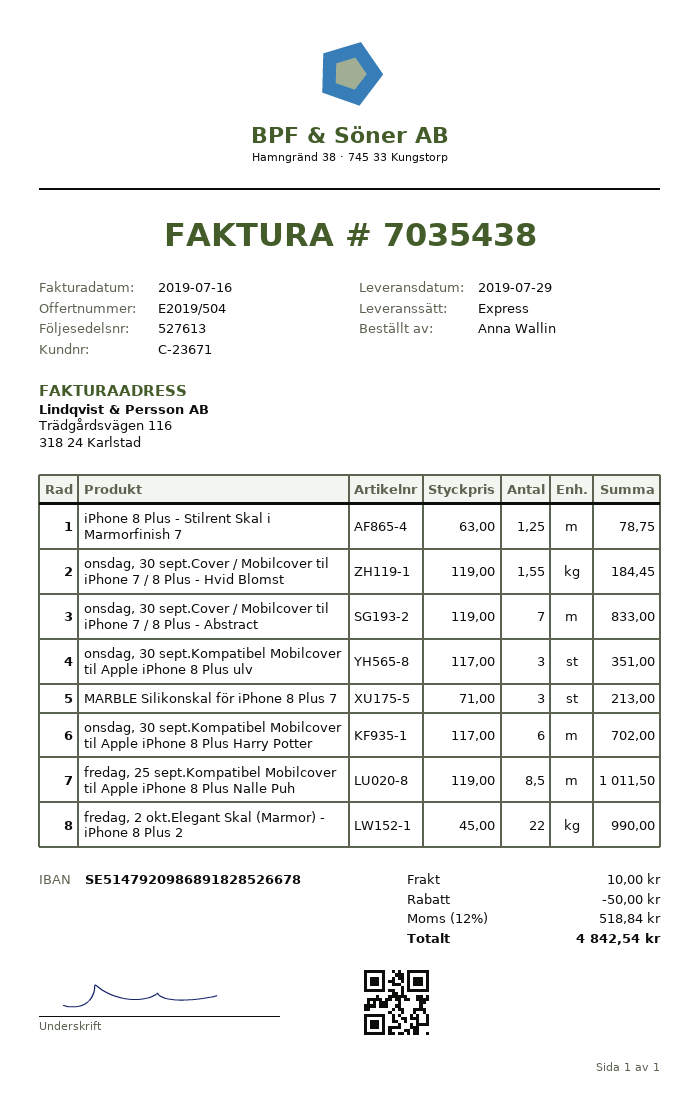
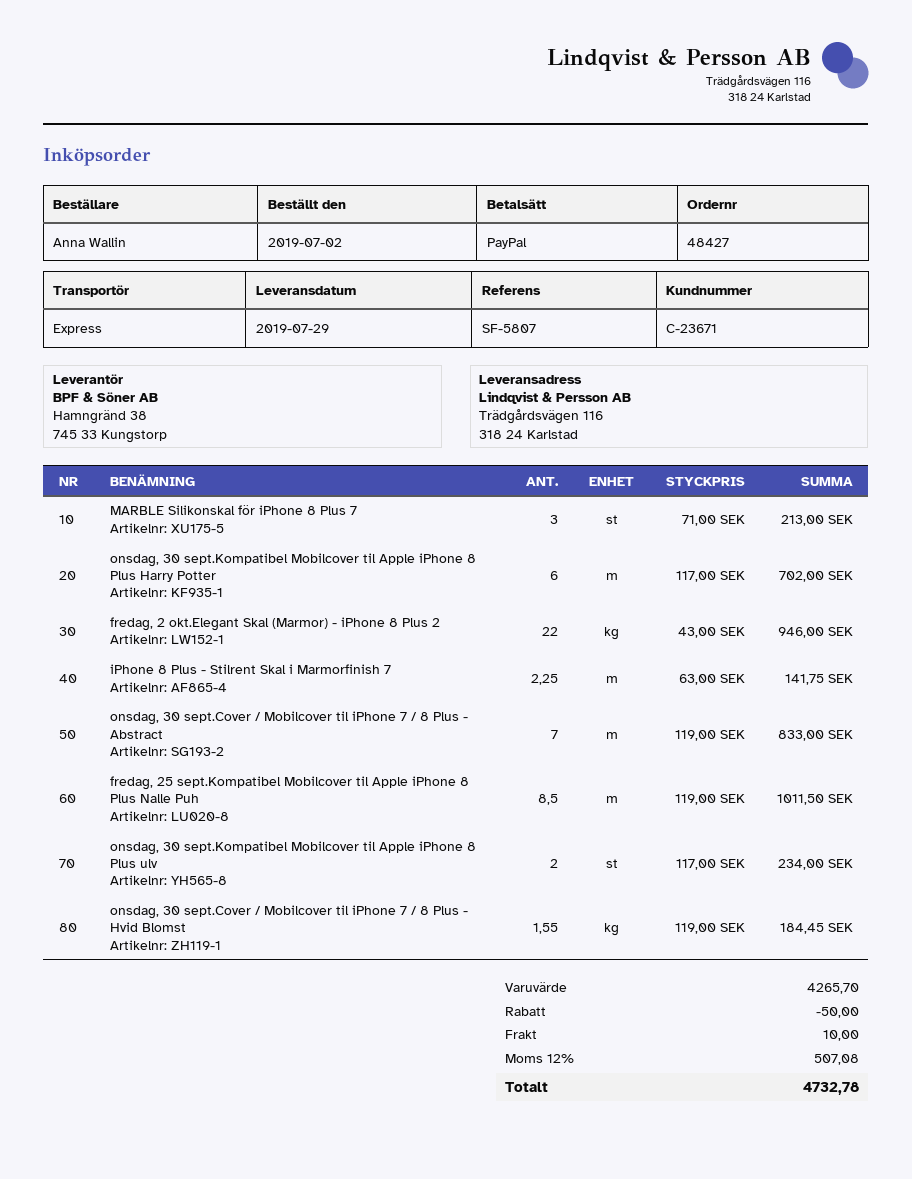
iPhone 8 Plus - Stilrent Skal i Marmorfinish 7: 1.25 x 63.00 = 78.75 -> 2.25 x 63.00 = 141.75
onsdag, 30 sept.Kompatibel Mobilcover til Apple iPhone 8 Plus ulv: 3 x 117.00 = 351.00 -> 2 x 117.00 = 234.00
fredag, 2 okt.Elegant Skal (Marmor) - iPhone 8 Plus 2: 22 x 45.00 = 990.00 -> 22 x 43.00 = 946.00
tax: 12% = 518.84 -> 12% = 507.08
total: 4842.54 -> 4732.78

